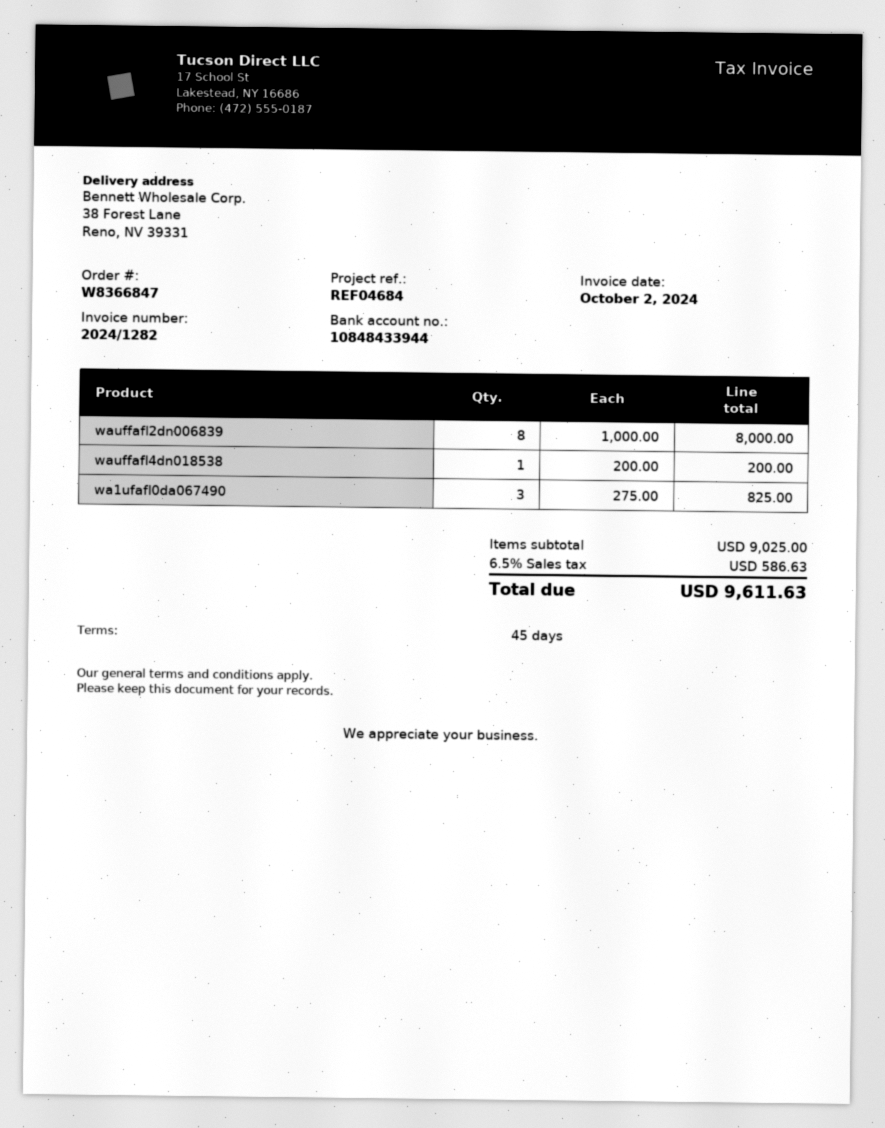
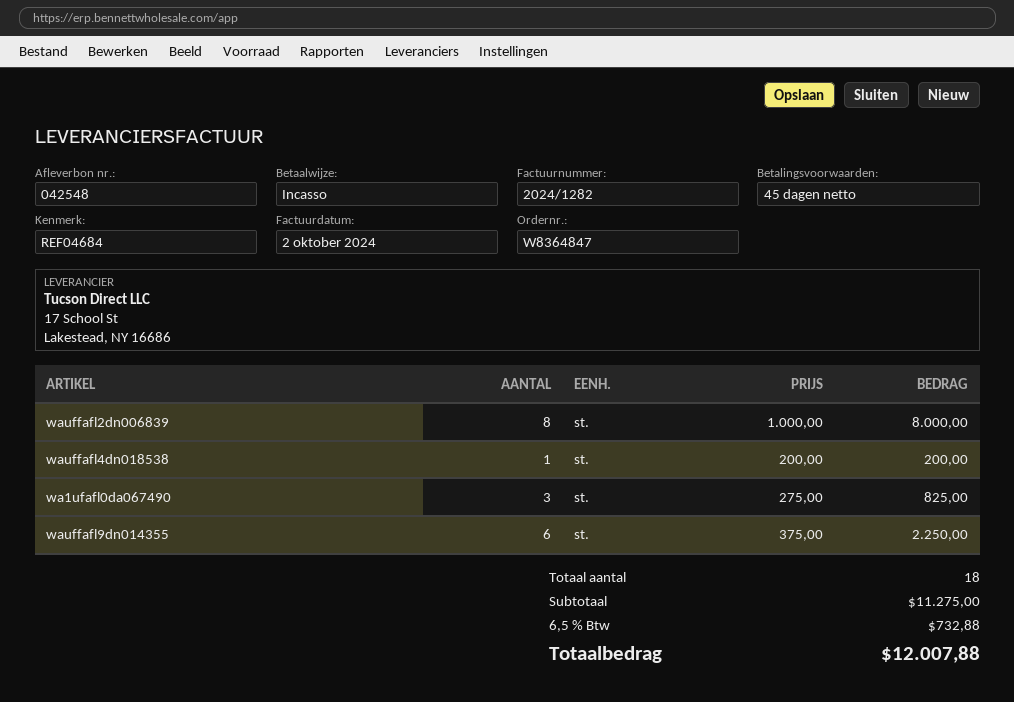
order number: W8366847 -> W8364847
wauffafl9dn014355: none -> 6 x 375.00 = 2250.00
subtotal: 9025.00 -> 11275.00
tax: 6.5% = 586.63 -> 6.5% = 732.88
total: 9611.63 -> 12007.88

